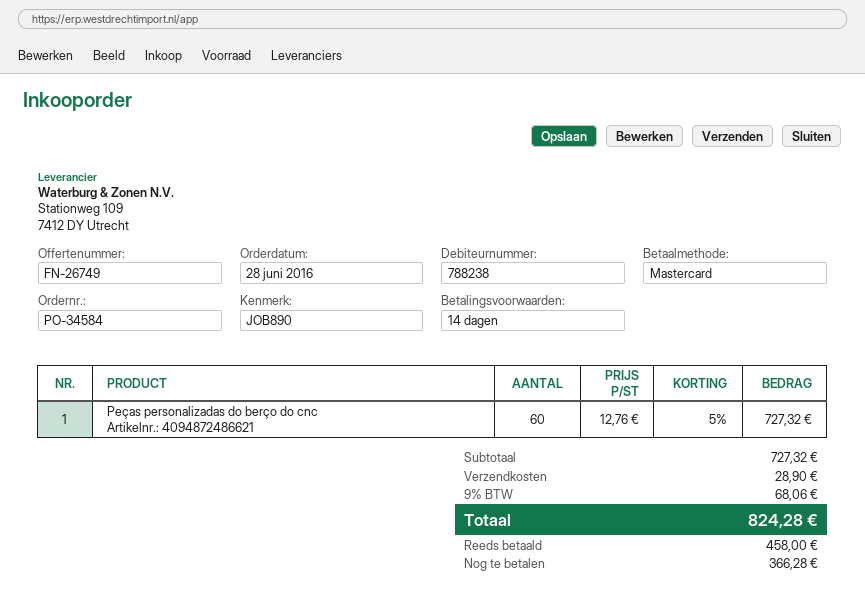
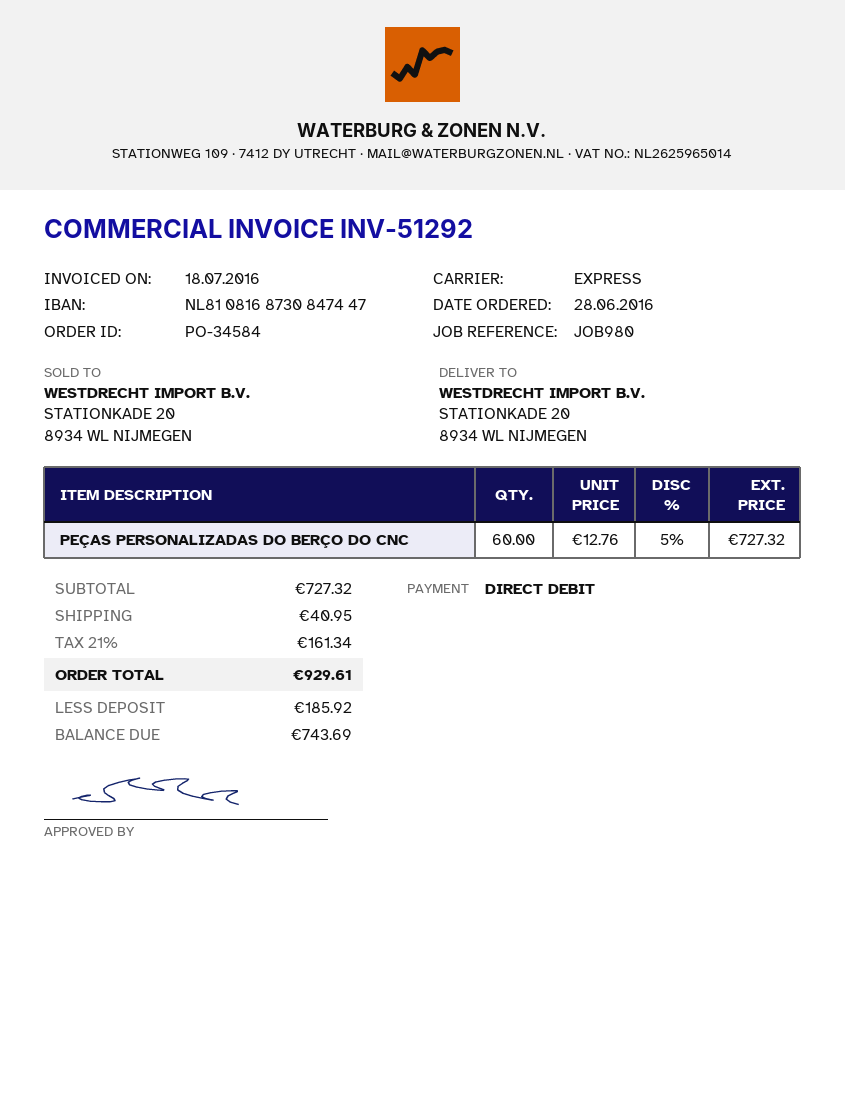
reference: JOB890 -> JOB980
payment method: Mastercard -> direct debit
shipping: 28.90 -> 40.95
tax: 9% = 68.06 -> 21% = 161.34
total: 824.28 -> 929.61
deposit: 458.00 -> 185.92
balance: 366.28 -> 743.69

